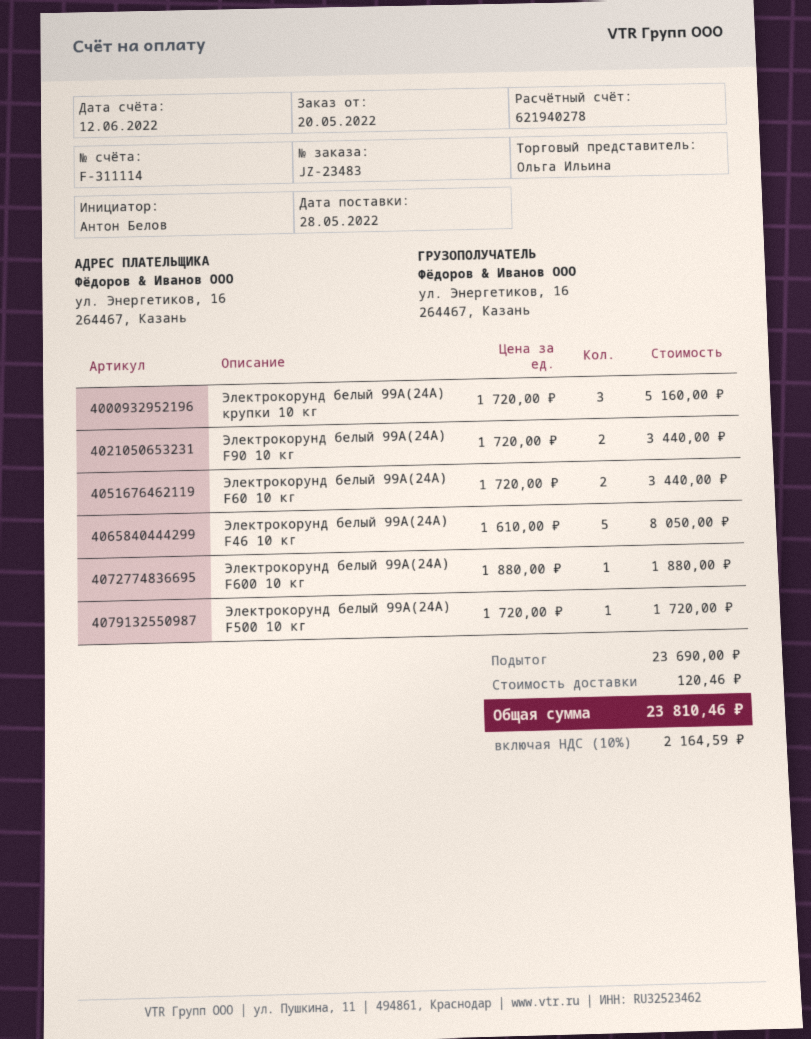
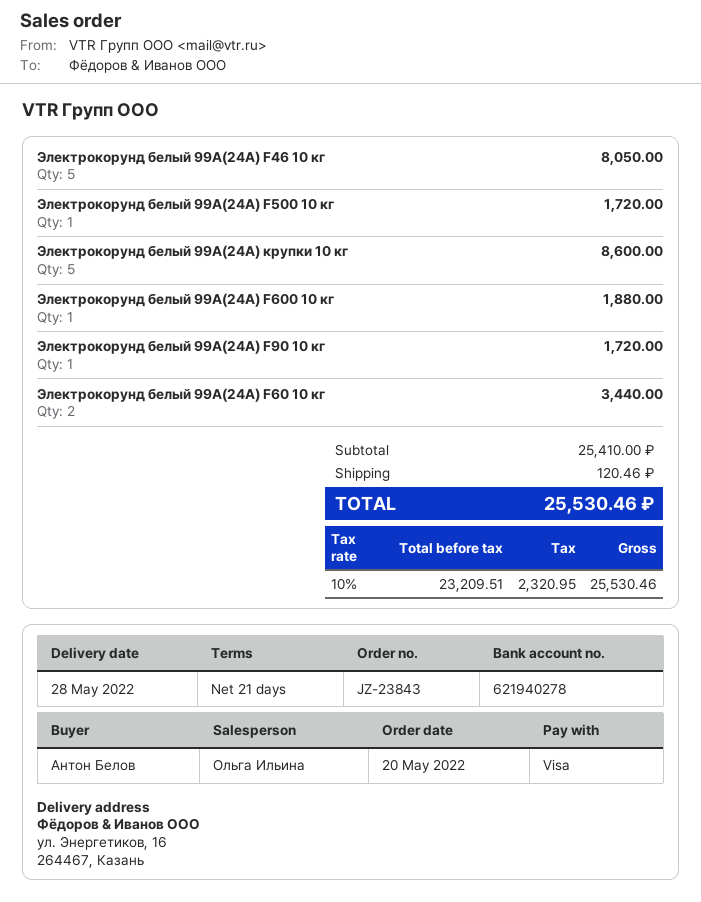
order number: JZ-23483 -> JZ-23843
Электрокорунд белый 99А(24А) крупки 10 кг: 3 for 5160.00 -> 5 for 8600.00
Электрокорунд белый 99А(24А) F90 10 кг: 2 for 3440.00 -> 1 for 1720.00
subtotal: 23690.00 -> 25410.00
tax: 10% = 2164.59 -> 10% = 2320.95
total: 23810.46 -> 25530.46

